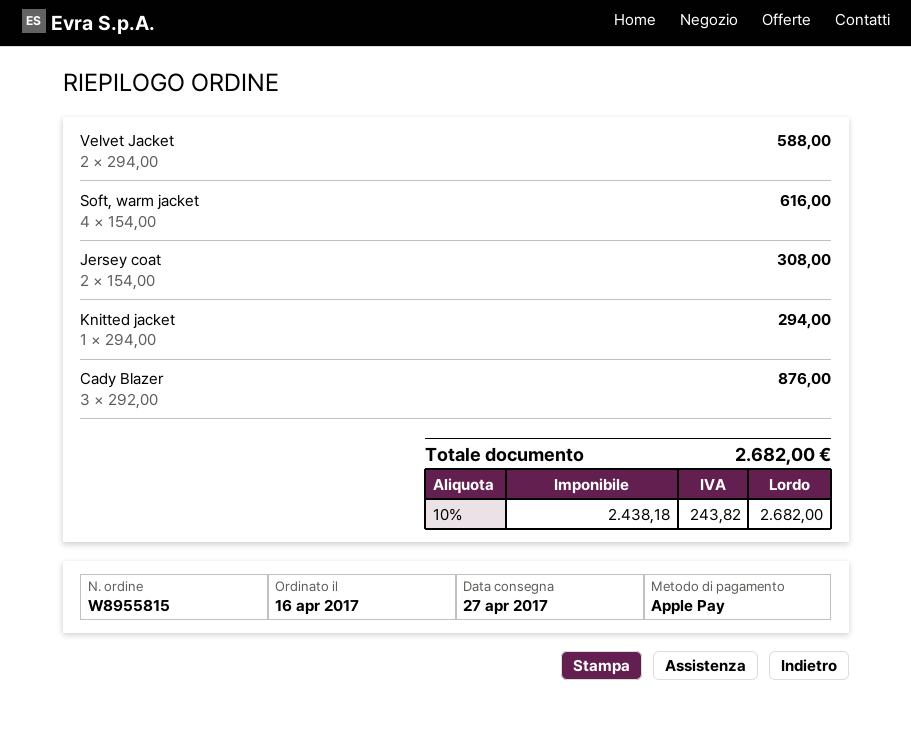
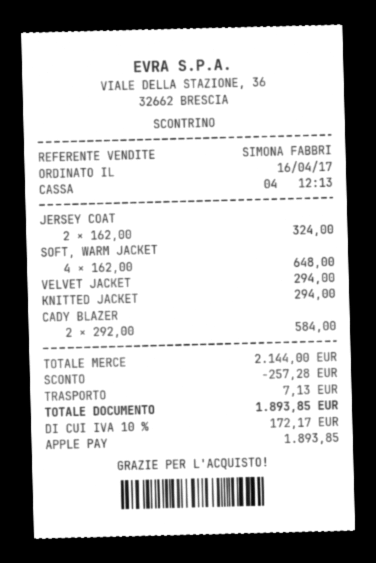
Velvet Jacket: 2 x 294.00 = 588.00 -> 1 x 294.00 = 294.00
Soft, warm jacket: 4 x 154.00 = 616.00 -> 4 x 162.00 = 648.00
Jersey coat: 2 x 154.00 = 308.00 -> 2 x 162.00 = 324.00
Cady Blazer: 3 x 292.00 = 876.00 -> 2 x 292.00 = 584.00
discount: none -> 257.28
shipping: none -> 7.13
tax: 10% = 243.82 -> 10% = 172.17
total: 2682.00 -> 1893.85

